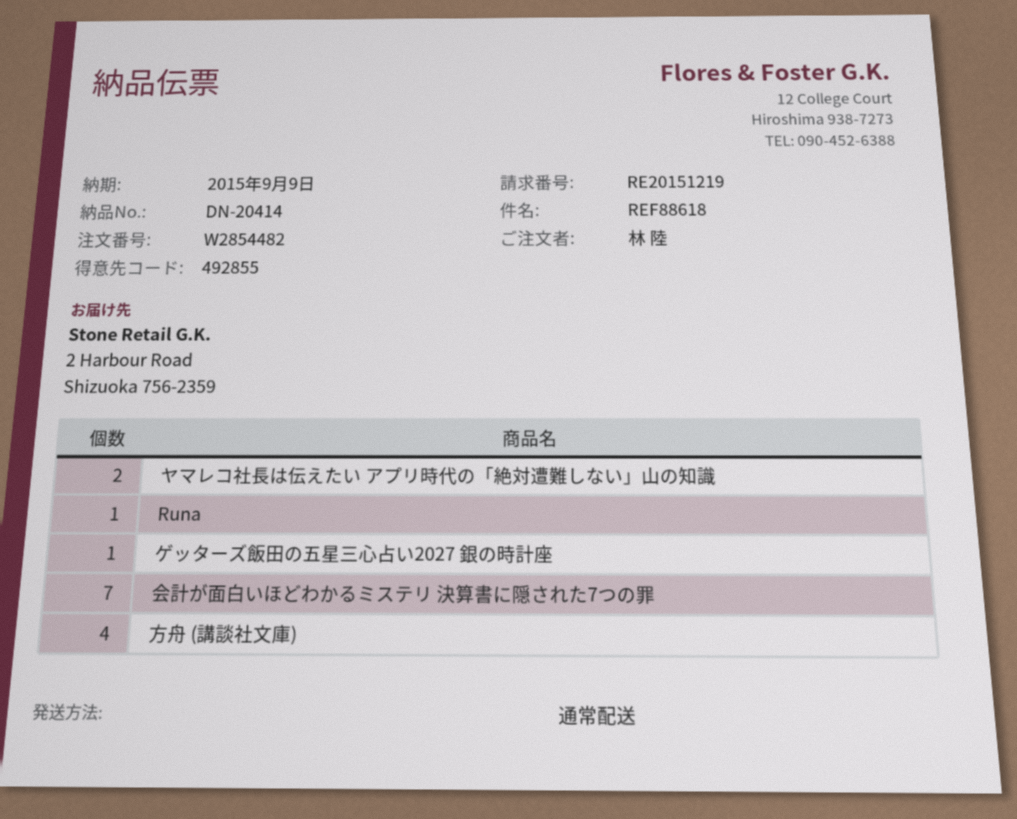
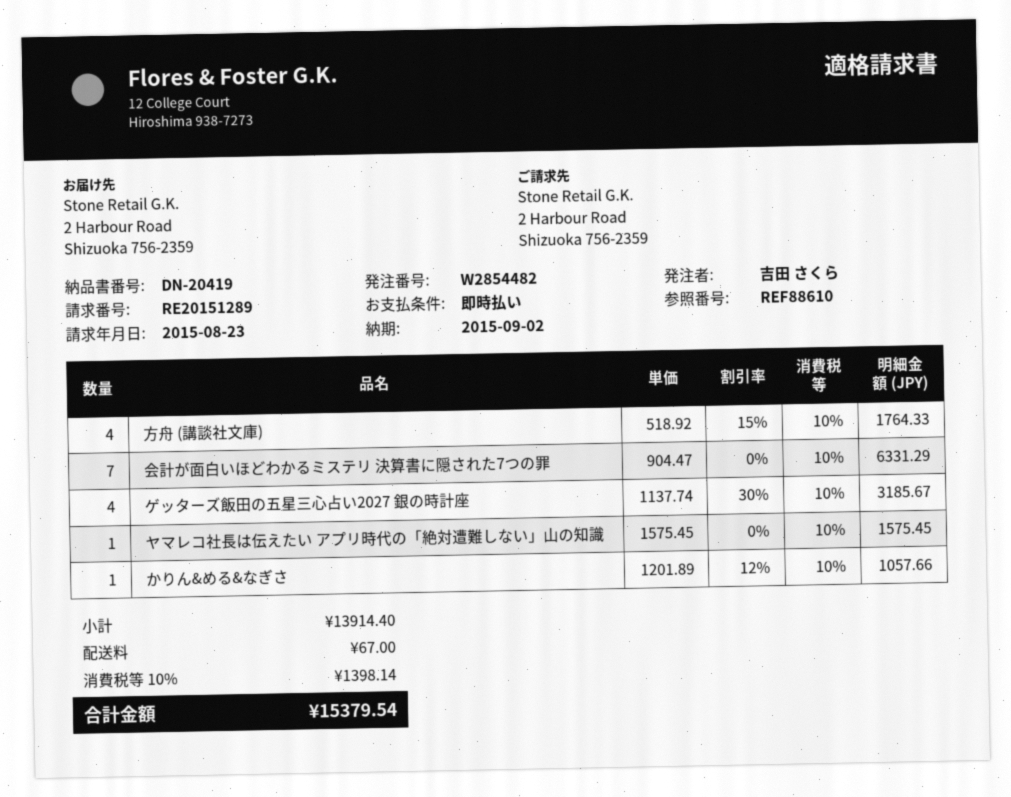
delivery note number: DN-20414 -> DN-20419
delivery date: 2015-09-09 -> 2015-09-02
invoice number: RE20151219 -> RE20151289
reference: REF88618 -> REF88610
ordered by: 林 陸 -> 吉田 さくら
ヤマレコ社長は伝えたい アプリ時代の「絶対遭難しない」山の知識: 2 -> 1
Runa: 1 -> none
ゲッターズ飯田の五星三心占い2027 銀の時計座: 1 -> 4
かりん&める&なぎさ: none -> 1

